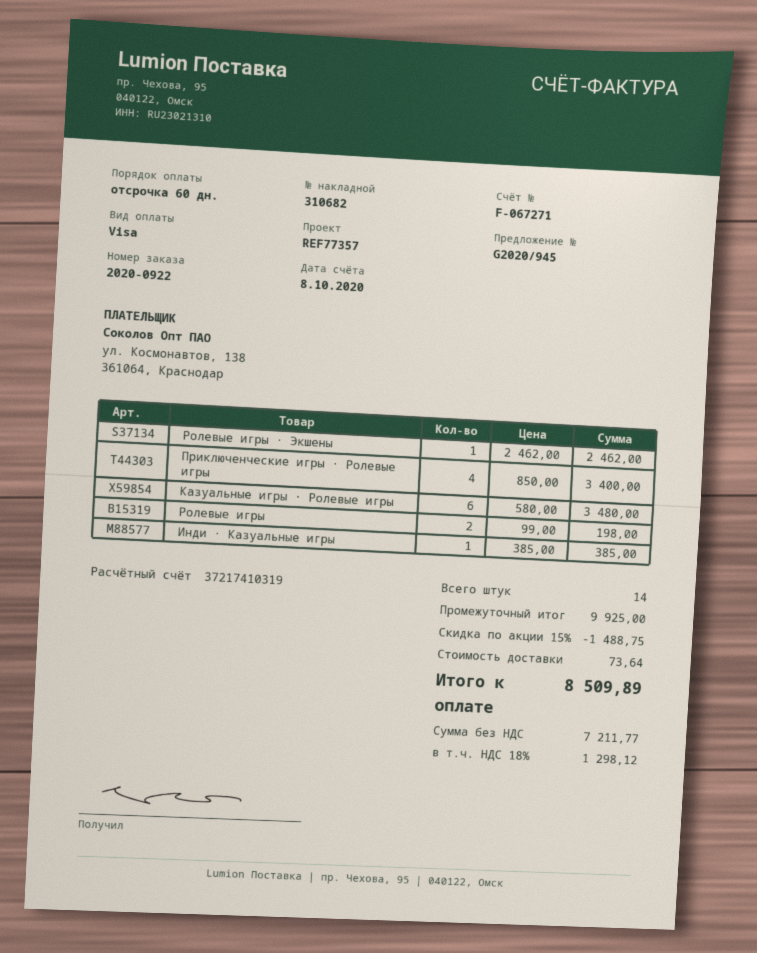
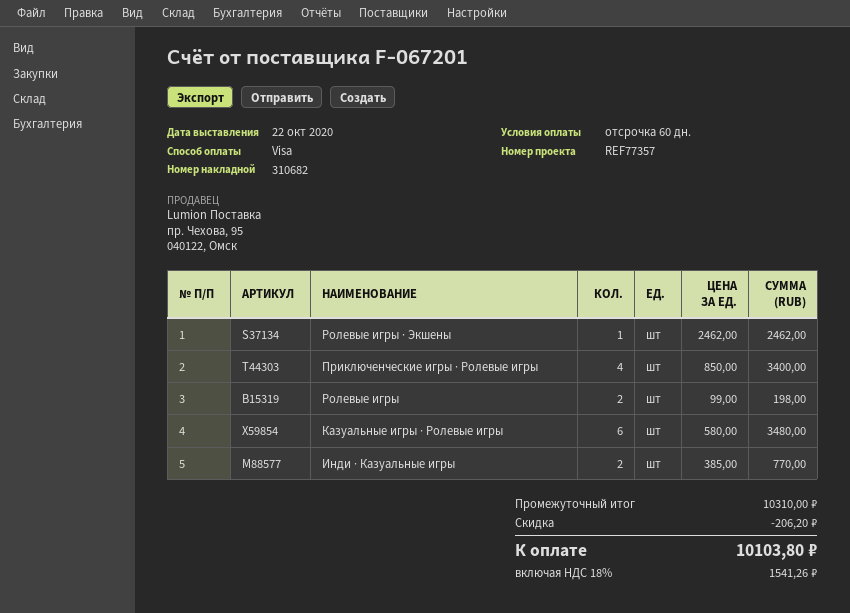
invoice number: F-067271 -> F-067201
invoice date: 2020-10-08 -> 2020-10-22
Инди · Казуальные игры: 1 x 385.00 = 385.00 -> 2 x 385.00 = 770.00
subtotal: 9925.00 -> 10310.00
discount: 1488.75 -> 206.20
shipping: 73.64 -> none
tax: 18% = 1298.12 -> 18% = 1541.26
total: 8509.89 -> 10103.80

